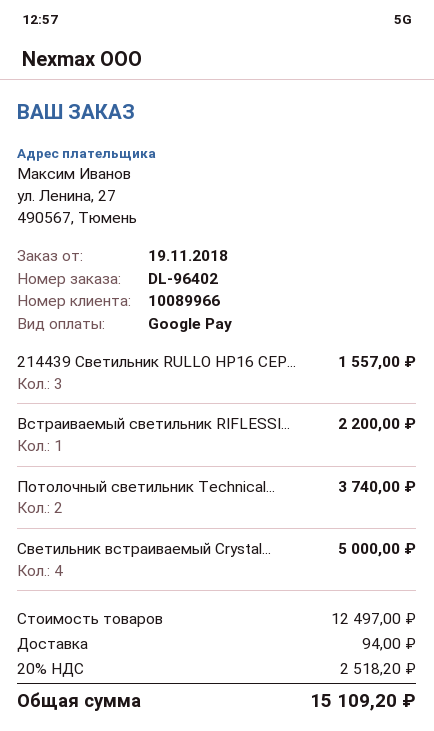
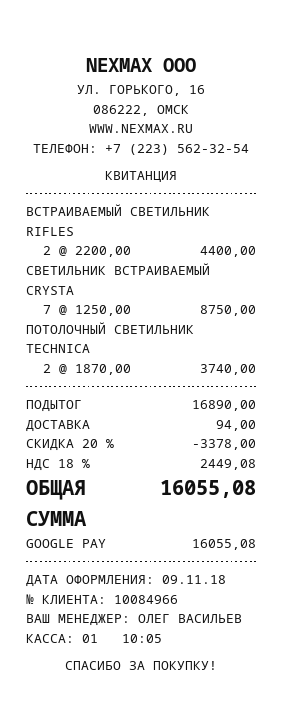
order date: 2018-11-19 -> 2018-11-09
customer number: 10089966 -> 10084966
214439 Светильник RULLO HP16 СЕР...: 3 for 1557.00 -> none
Встраиваемый светильник RIFLESSI...: 1 for 2200.00 -> 2 for 4400.00
Светильник встраиваемый Crystal...: 4 for 5000.00 -> 7 for 8750.00
subtotal: 12497.00 -> 16890.00
discount: none -> 20% = 3378.00
tax: 20% = 2518.20 -> 18% = 2449.08
total: 15109.20 -> 16055.08

